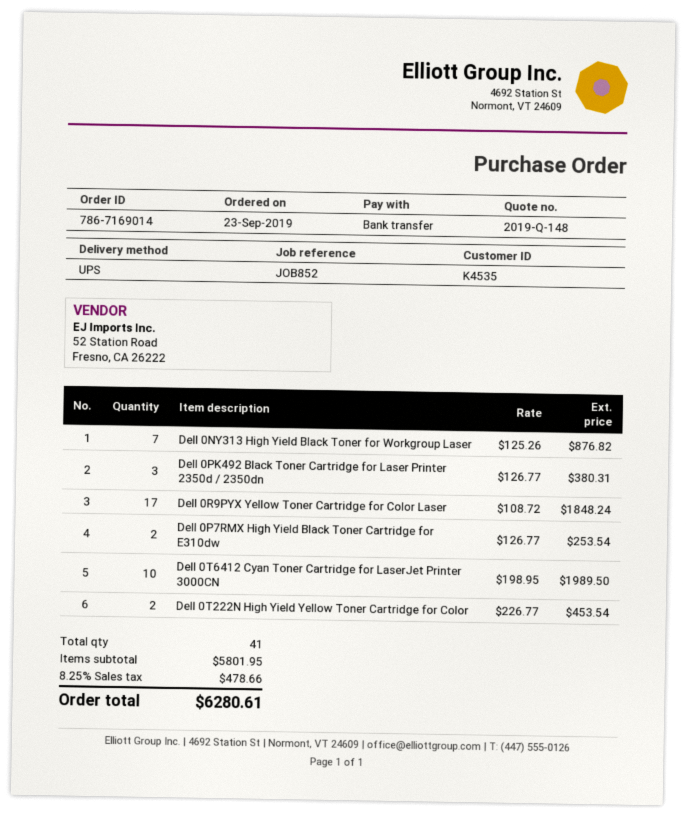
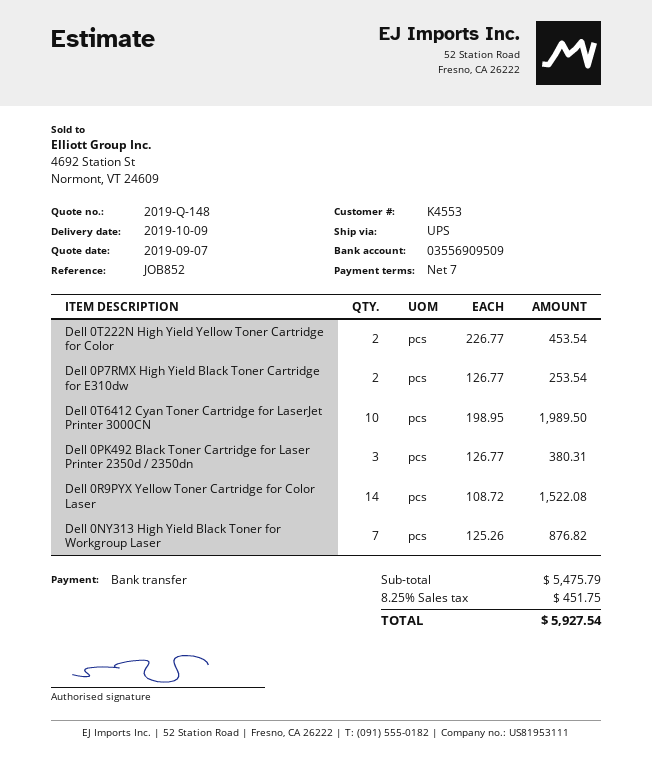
customer number: K4535 -> K4553
Dell 0R9PYX Yellow Toner Cartridge for Color Laser: 17 x 108.72 = 1848.24 -> 14 x 108.72 = 1522.08
subtotal: 5801.95 -> 5475.79
tax: 8.25% = 478.66 -> 8.25% = 451.75
total: 6280.61 -> 5927.54

